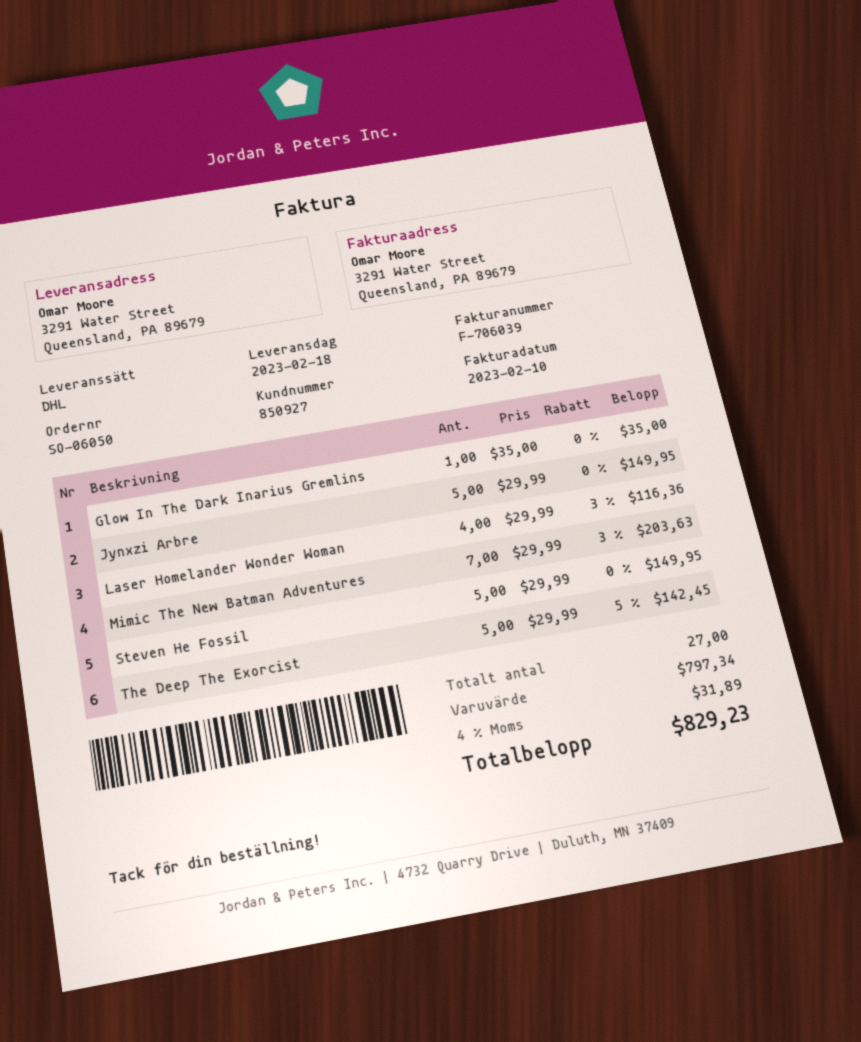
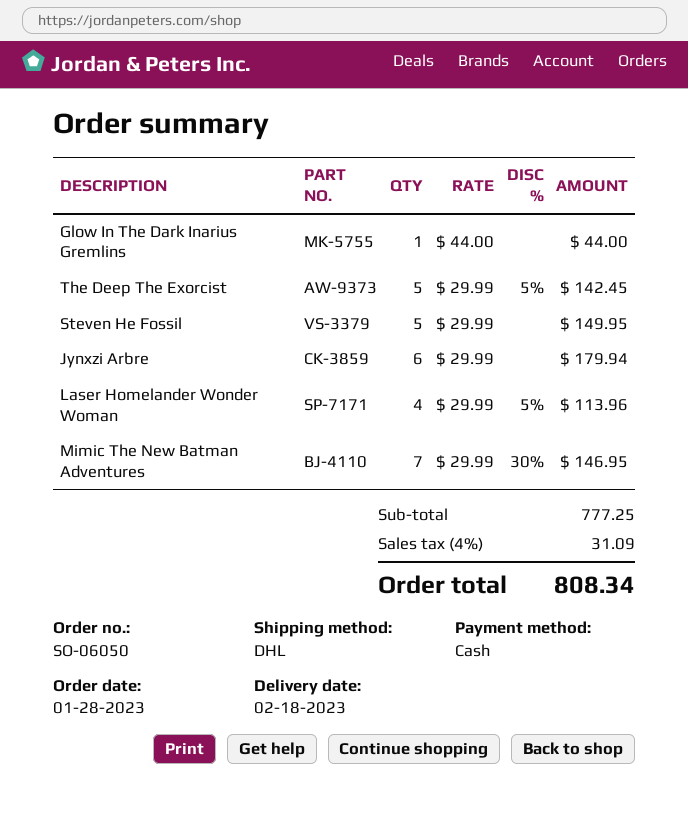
Glow In The Dark Inarius Gremlins: 1 x 35.00 = 35.00 -> 1 x 44.00 = 44.00
Jynxzi Arbre: 5 x 29.99 = 149.95 -> 6 x 29.99 = 179.94
Laser Homelander Wonder Woman: 4 x 29.99 - 3% = 116.36 -> 4 x 29.99 - 5% = 113.96
Mimic The New Batman Adventures: 7 x 29.99 - 3% = 203.63 -> 7 x 29.99 - 30% = 146.95
subtotal: 797.34 -> 777.25
tax: 4% = 31.89 -> 4% = 31.09
total: 829.23 -> 808.34

